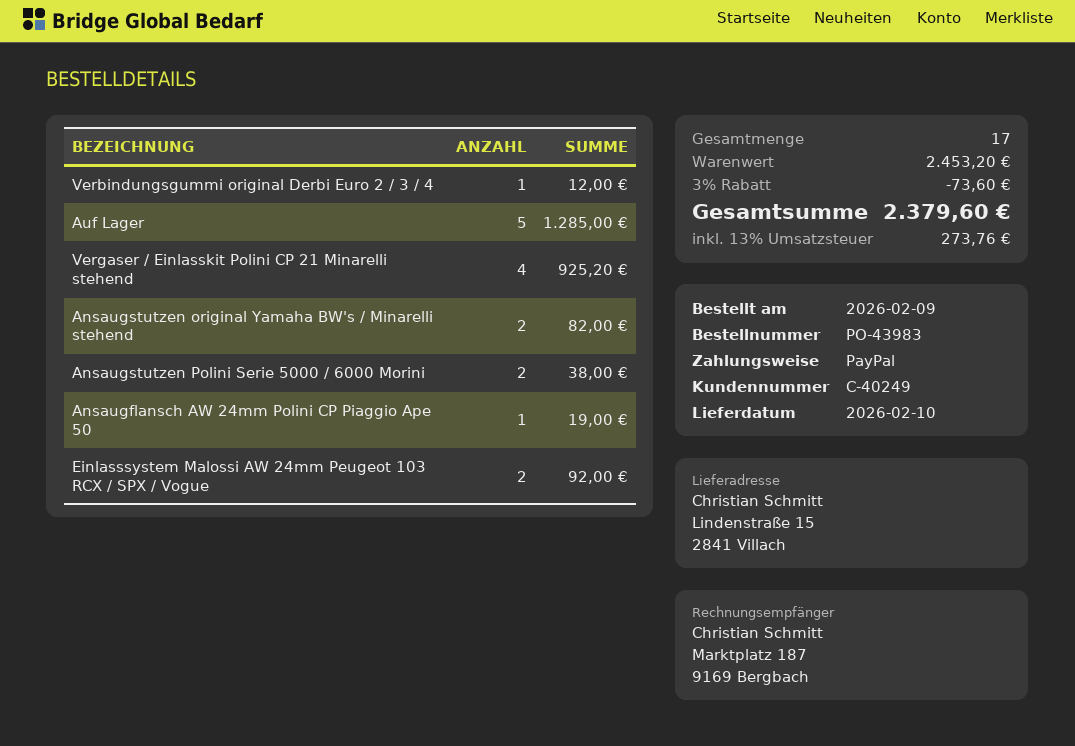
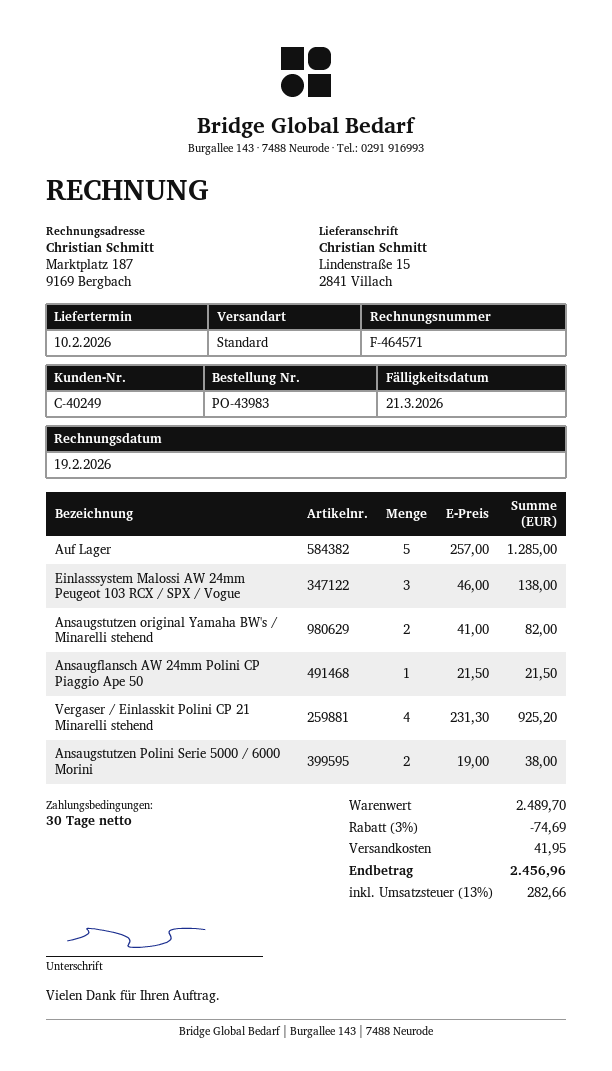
Verbindungsgummi original Derbi Euro 2 / 3 / 4: 1 for 12.00 -> none
Ansaugflansch AW 24mm Polini CP Piaggio Ape 50: 1 for 19.00 -> 1 for 21.50
Einlasssystem Malossi AW 24mm Peugeot 103 RCX / SPX / Vogue: 2 for 92.00 -> 3 for 138.00
subtotal: 2453.20 -> 2489.70
discount: 3% = 73.60 -> 3% = 74.69
shipping: none -> 41.95
tax: 13% = 273.76 -> 13% = 282.66
total: 2379.60 -> 2456.96

